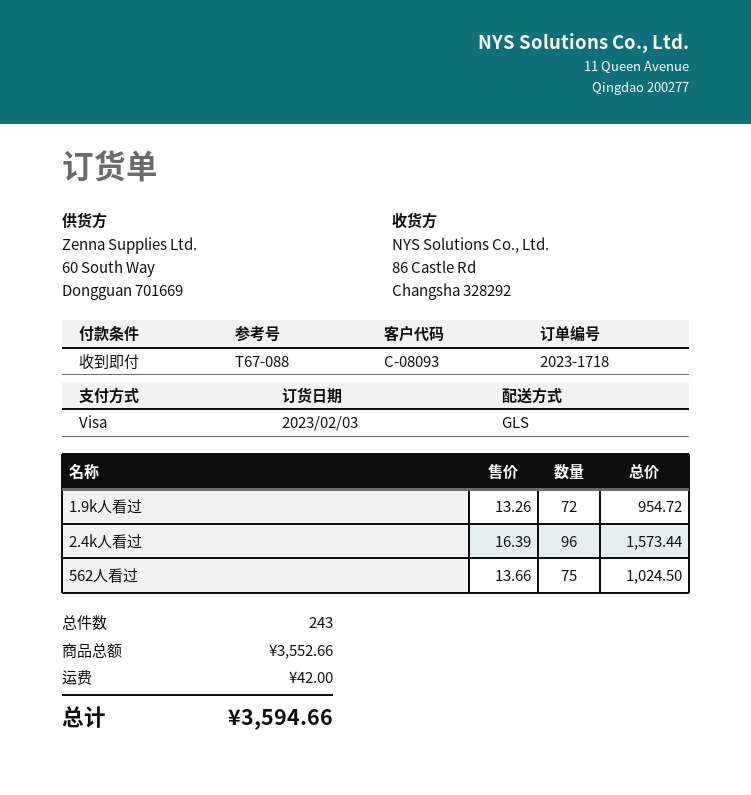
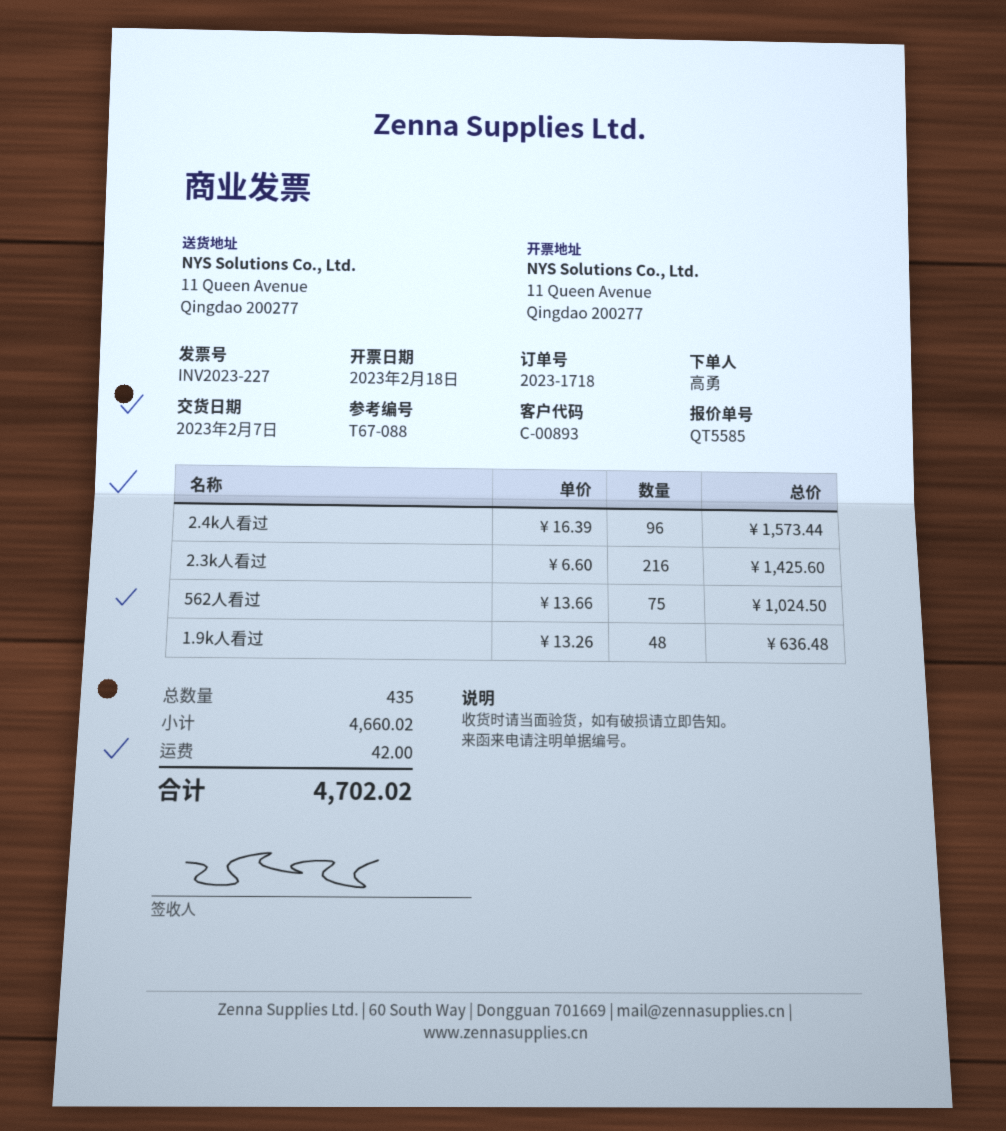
customer number: C-08093 -> C-00893
ship to: 86 Castle Rd, Changsha 328292 -> 11 Queen Avenue, Qingdao 200277
1.9k人看过: 72 x 13.26 = 954.72 -> 48 x 13.26 = 636.48
2.3k人看过: none -> 216 x 6.60 = 1425.60
total quantity: 243 -> 435
subtotal: 3552.66 -> 4660.02
total: 3594.66 -> 4702.02

